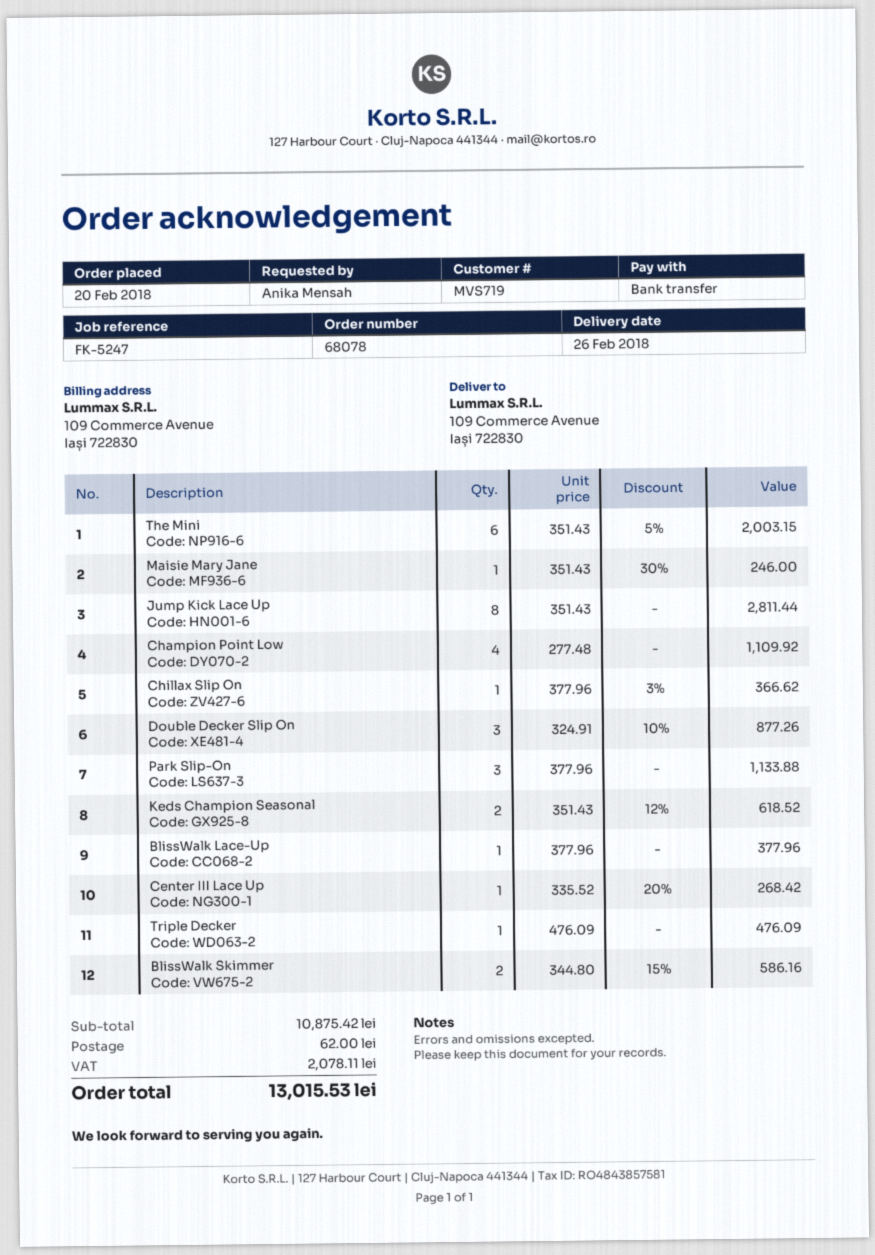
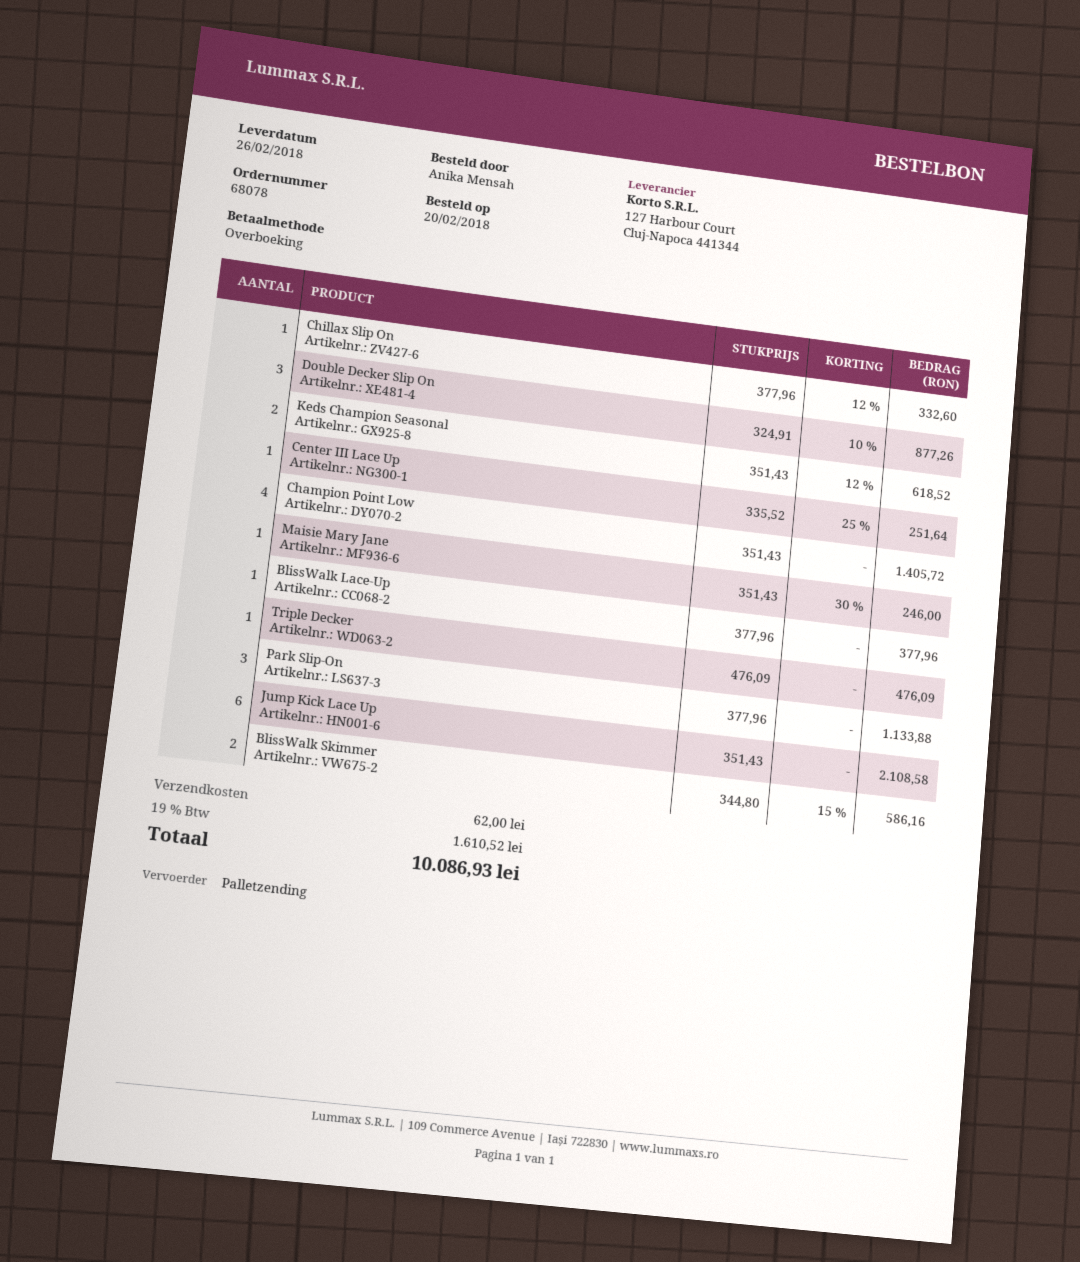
The Mini: 6 x 351.43 - 5% = 2003.15 -> none
Jump Kick Lace Up: 8 x 351.43 = 2811.44 -> 6 x 351.43 = 2108.58
Champion Point Low: 4 x 277.48 = 1109.92 -> 4 x 351.43 = 1405.72
Chillax Slip On: 1 x 377.96 - 3% = 366.62 -> 1 x 377.96 - 12% = 332.60
Center III Lace Up: 1 x 335.52 - 20% = 268.42 -> 1 x 335.52 - 25% = 251.64
tax: 2078.11 -> 1610.52
total: 13015.53 -> 10086.93

